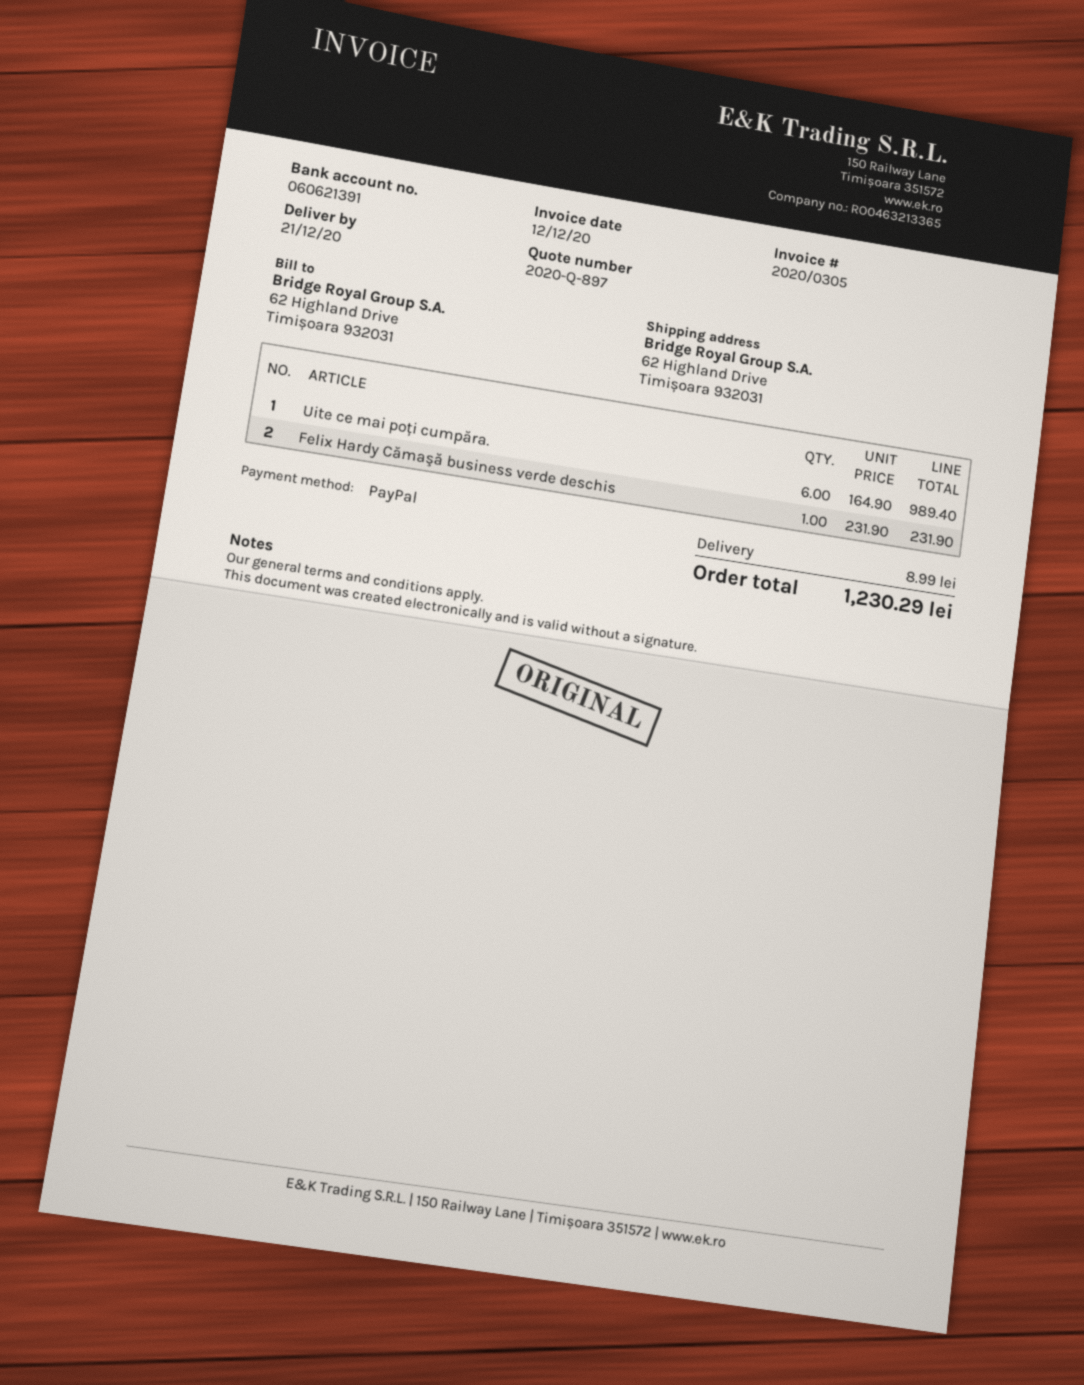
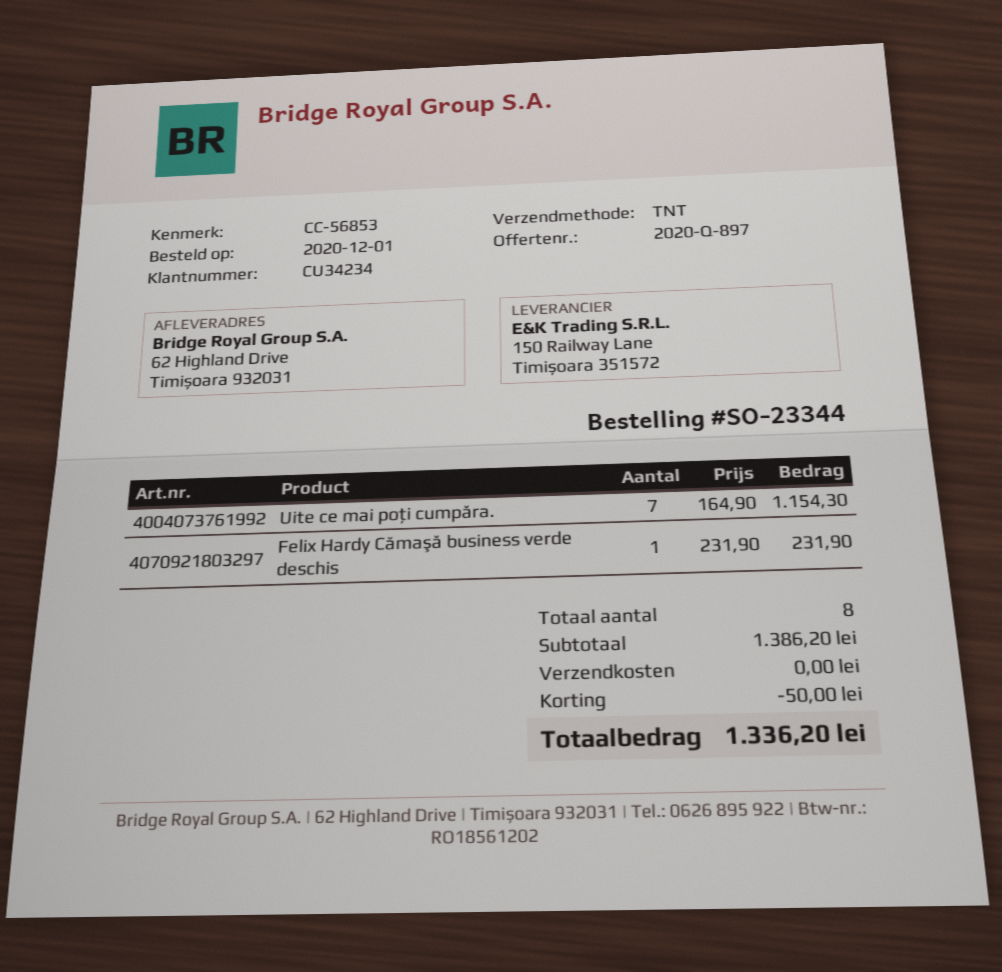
Uite ce mai poți cumpăra.: 6 x 164.90 = 989.40 -> 7 x 164.90 = 1154.30
discount: none -> 50.00
shipping: 8.99 -> 0.00
total: 1230.29 -> 1336.20

